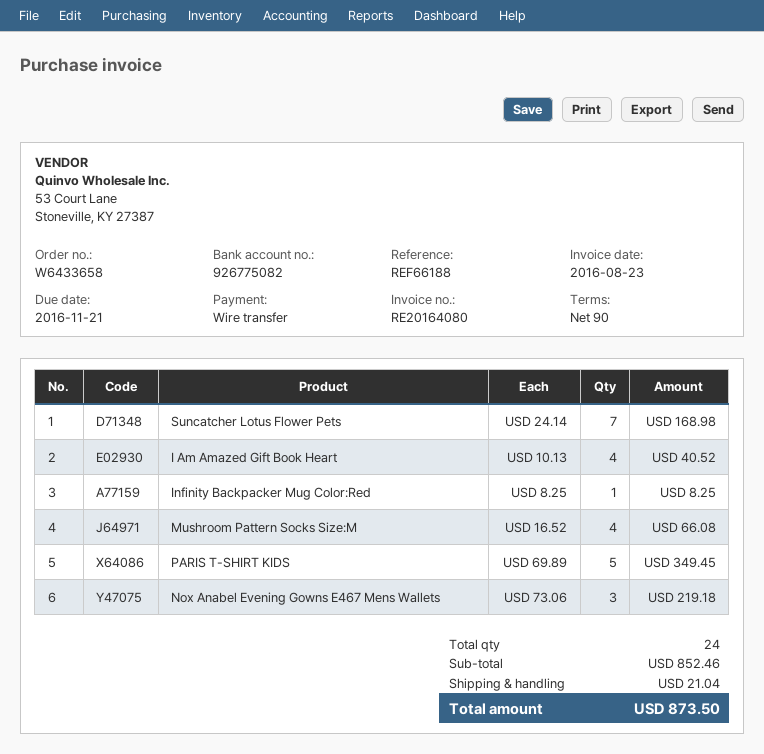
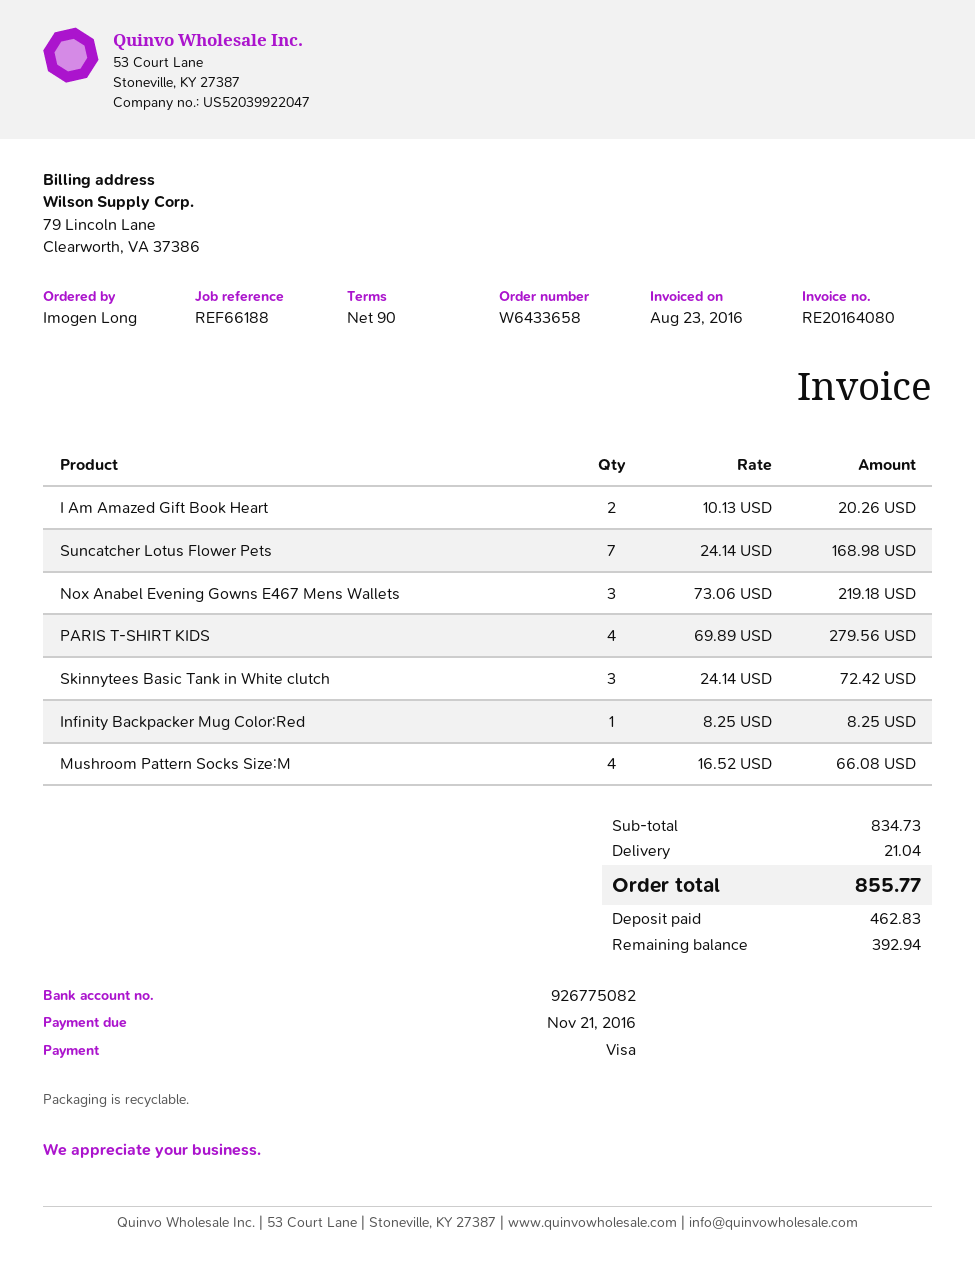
payment method: bank transfer -> Visa
I Am Amazed Gift Book Heart: 4 x 10.13 = 40.52 -> 2 x 10.13 = 20.26
PARIS T-SHIRT KIDS: 5 x 69.89 = 349.45 -> 4 x 69.89 = 279.56
Skinnytees Basic Tank in White clutch: none -> 3 x 24.14 = 72.42
subtotal: 852.46 -> 834.73
total: 873.50 -> 855.77

